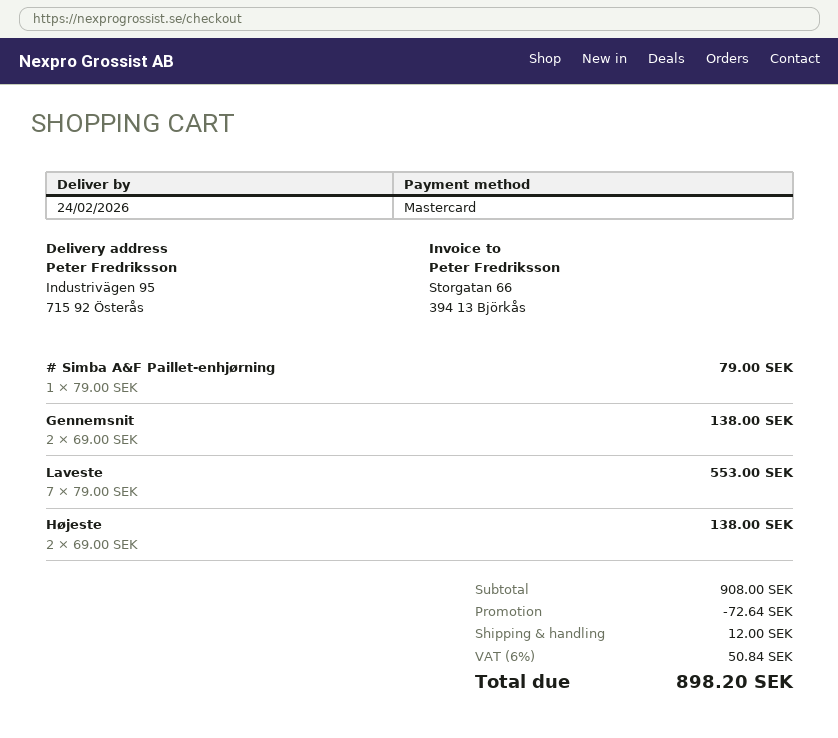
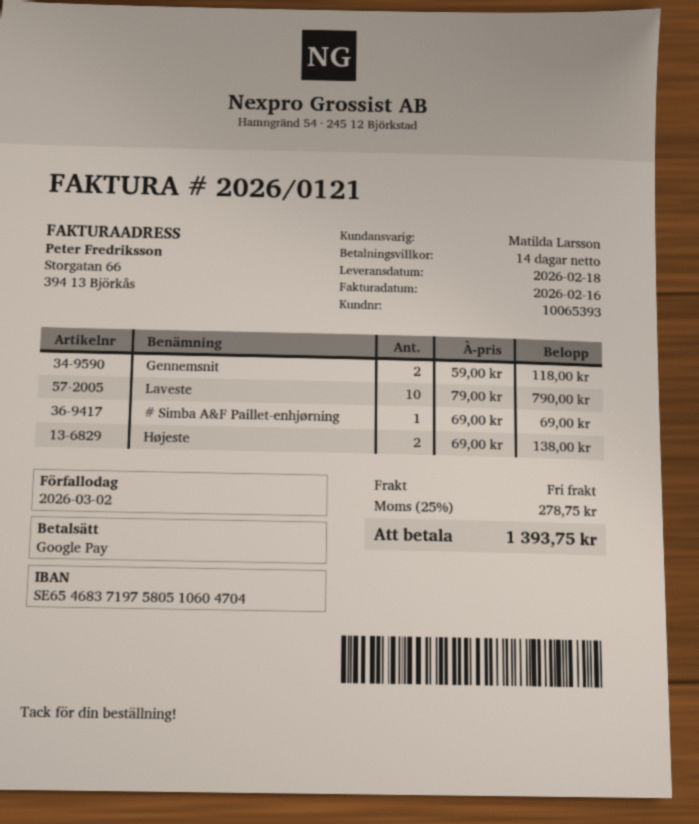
delivery date: 2026-02-24 -> 2026-02-18
payment method: Mastercard -> Google Pay
# Simba A&F Paillet-enhjørning: 1 x 79.00 = 79.00 -> 1 x 69.00 = 69.00
Gennemsnit: 2 x 69.00 = 138.00 -> 2 x 59.00 = 118.00
Laveste: 7 x 79.00 = 553.00 -> 10 x 79.00 = 790.00
discount: 72.64 -> none
shipping: 12.00 -> 0.00
tax: 6% = 50.84 -> 25% = 278.75
total: 898.20 -> 1393.75

